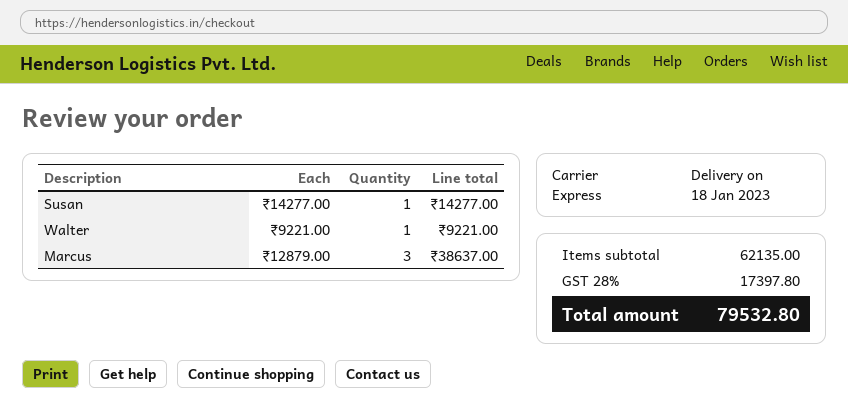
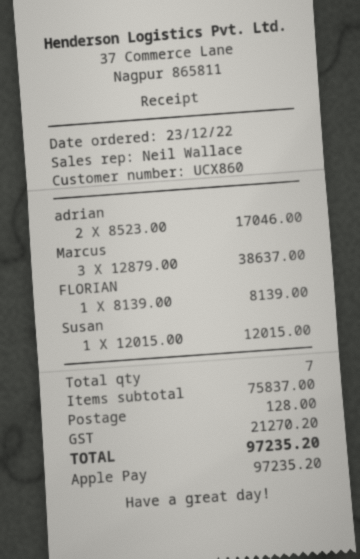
Susan: 1 x 14277.00 = 14277.00 -> 1 x 12015.00 = 12015.00
Walter: 1 x 9221.00 = 9221.00 -> none
adrian: none -> 2 x 8523.00 = 17046.00
FLORIAN: none -> 1 x 8139.00 = 8139.00
subtotal: 62135.00 -> 75837.00
shipping: none -> 128.00
tax: 17397.80 -> 21270.20
total: 79532.80 -> 97235.20

